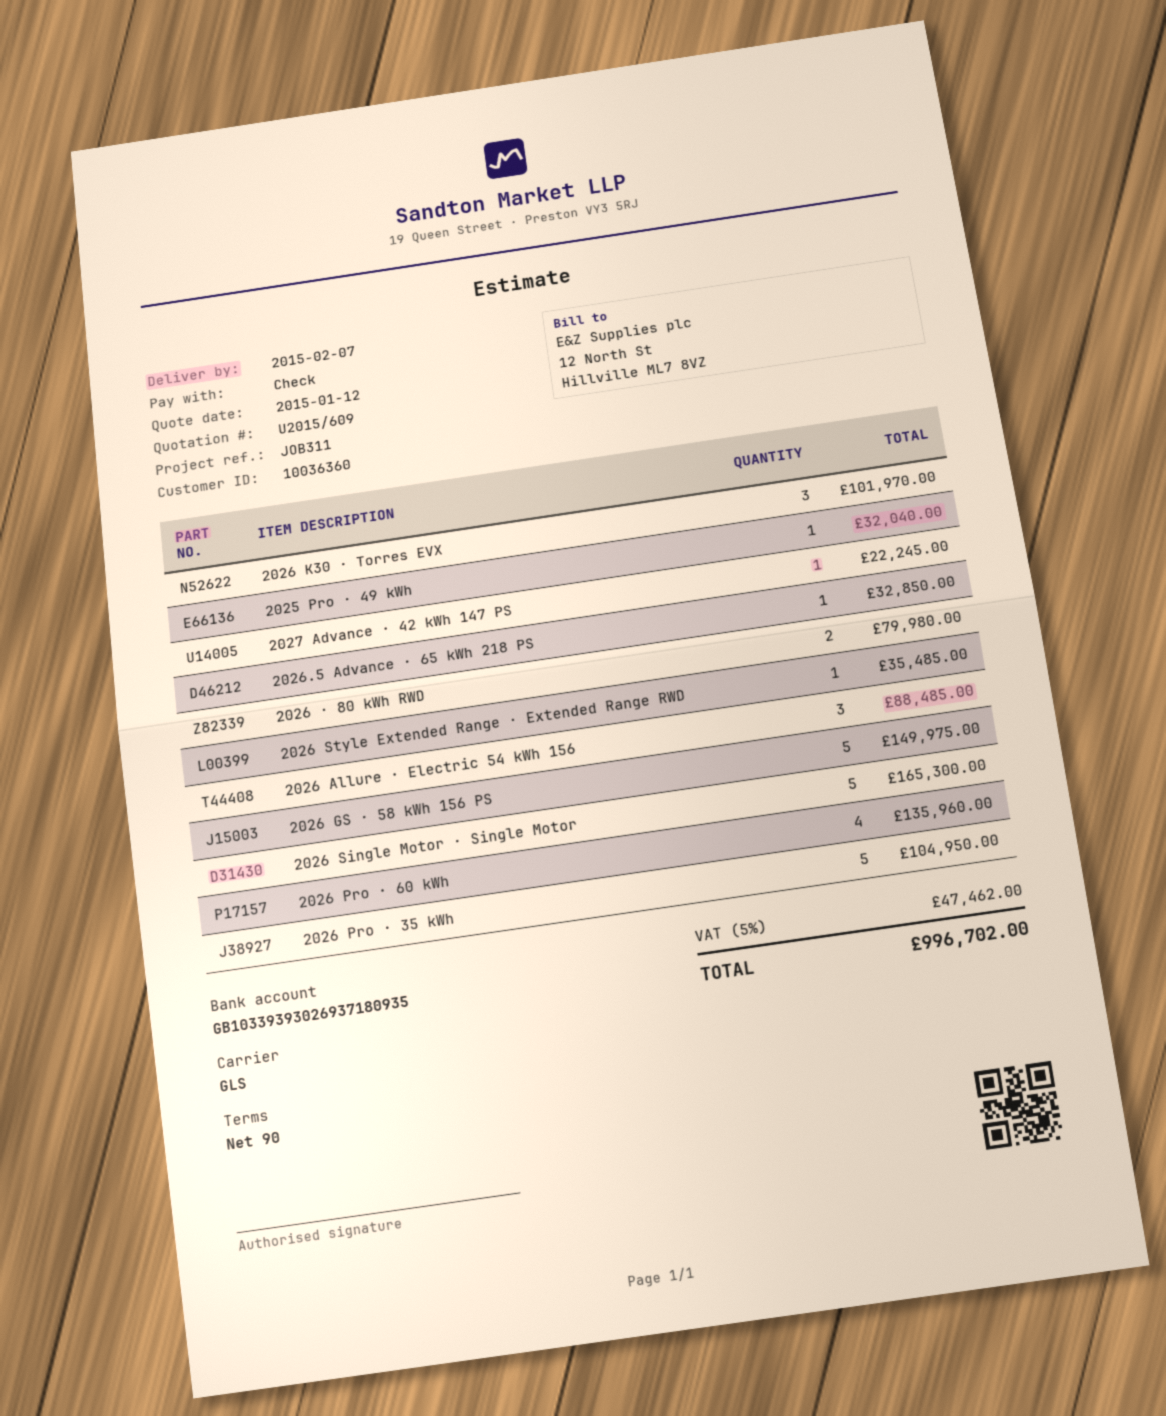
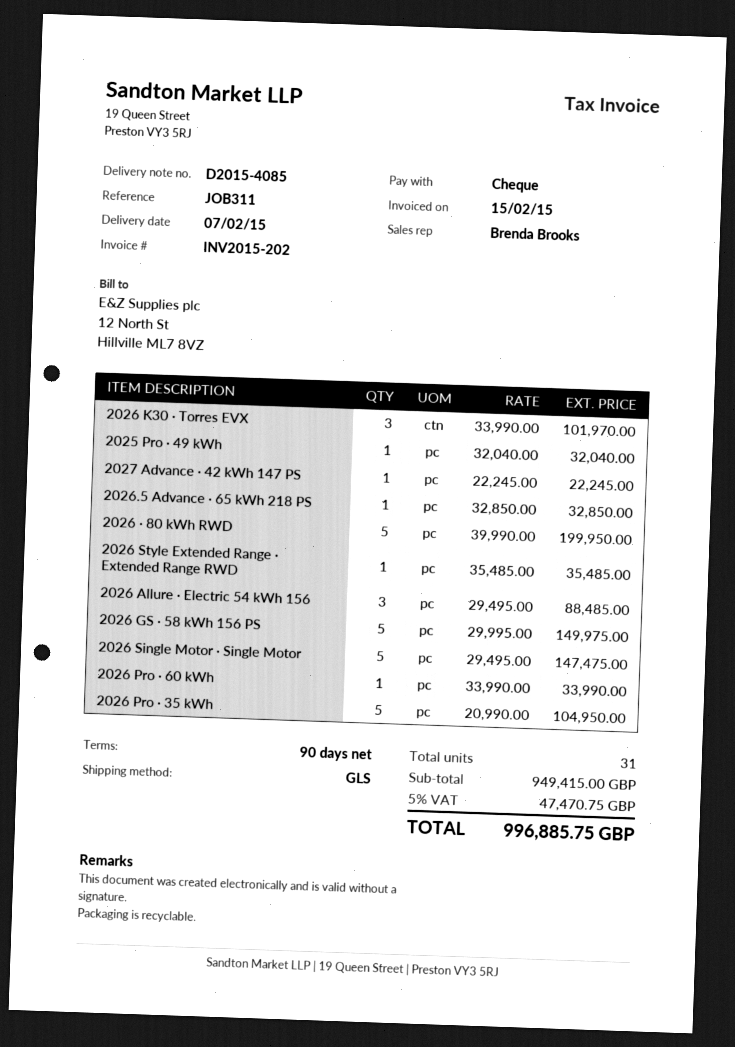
2026 · 80 kWh RWD: 2 for 79980.00 -> 5 for 199950.00
2026 Single Motor · Single Motor: 5 for 165300.00 -> 5 for 147475.00
2026 Pro · 60 kWh: 4 for 135960.00 -> 1 for 33990.00
tax: 5% = 47462.00 -> 5% = 47470.75
total: 996702.00 -> 996885.75

